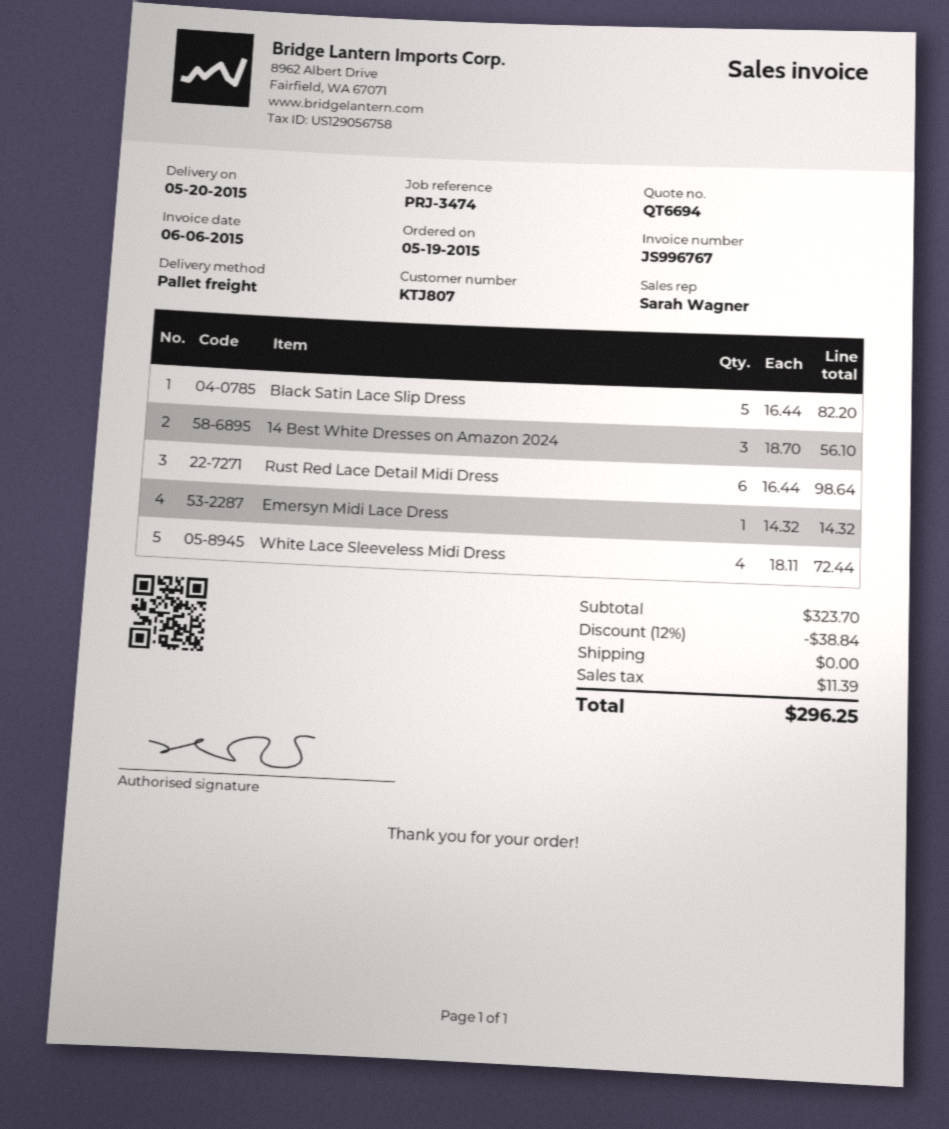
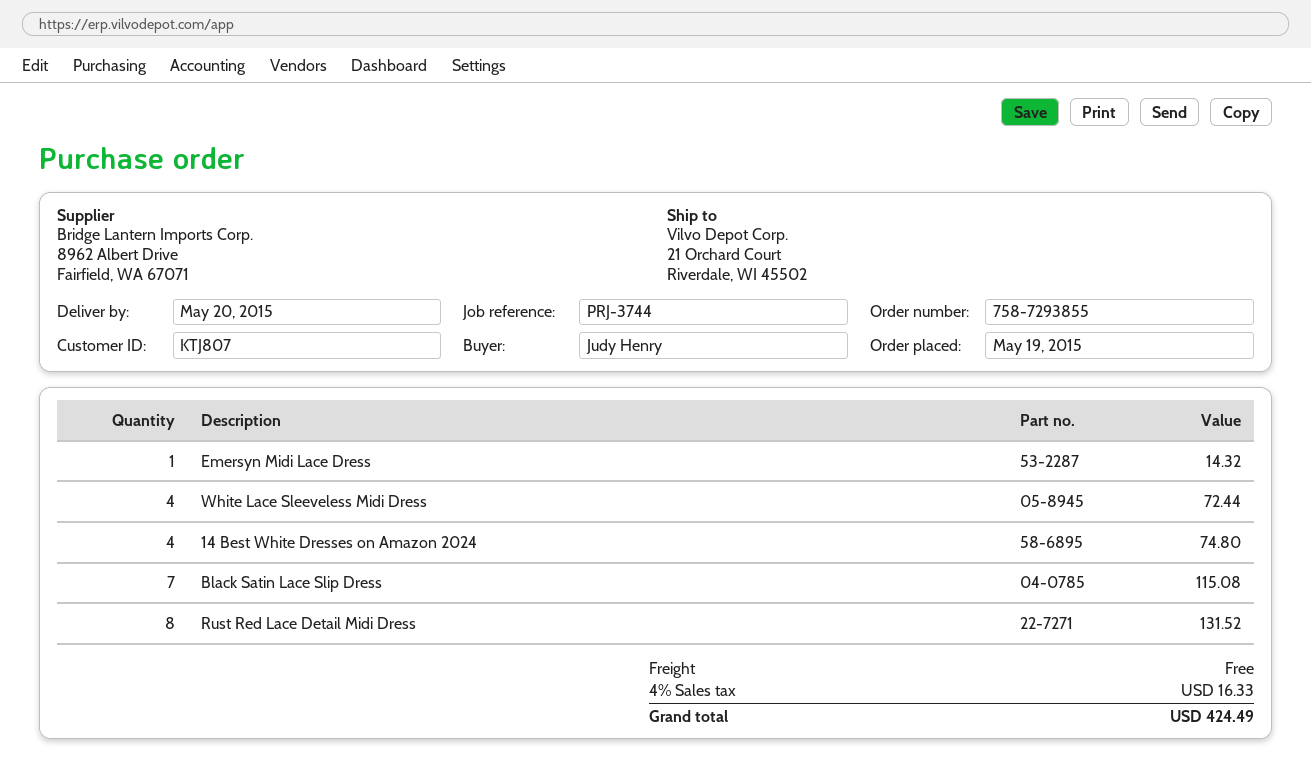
reference: PRJ-3474 -> PRJ-3744
Black Satin Lace Slip Dress: 5 for 82.20 -> 7 for 115.08
14 Best White Dresses on Amazon 2024: 3 for 56.10 -> 4 for 74.80
Rust Red Lace Detail Midi Dress: 6 for 98.64 -> 8 for 131.52
discount: 12% = 38.84 -> none
tax: 11.39 -> 16.33
total: 296.25 -> 424.49

